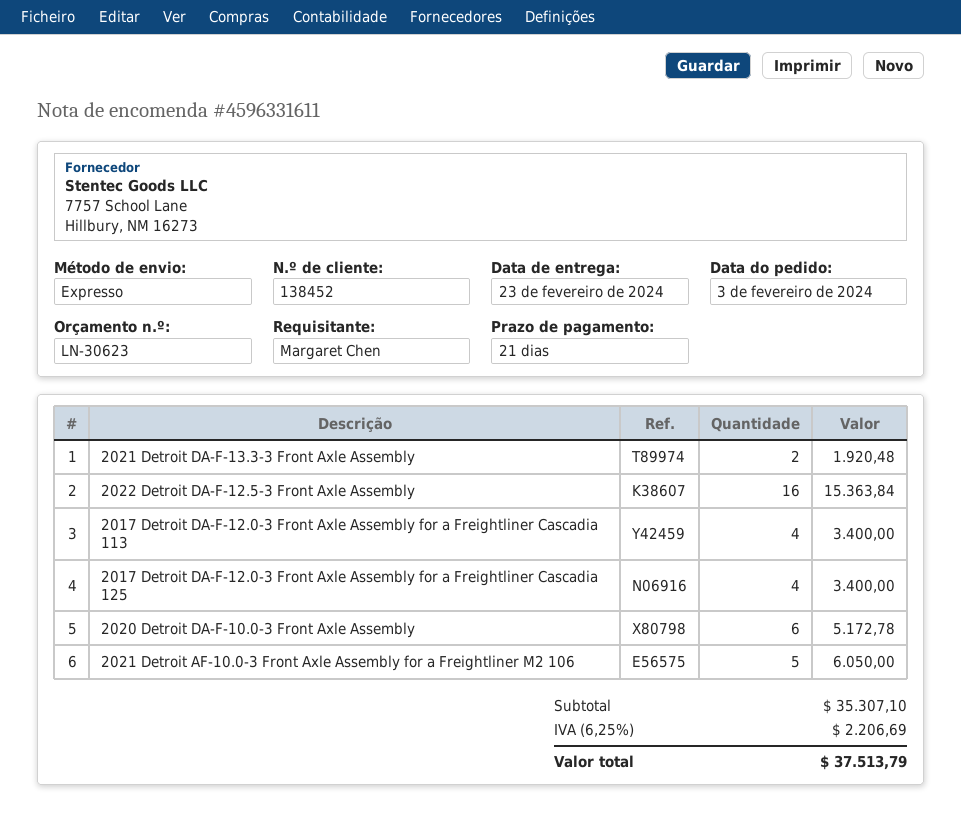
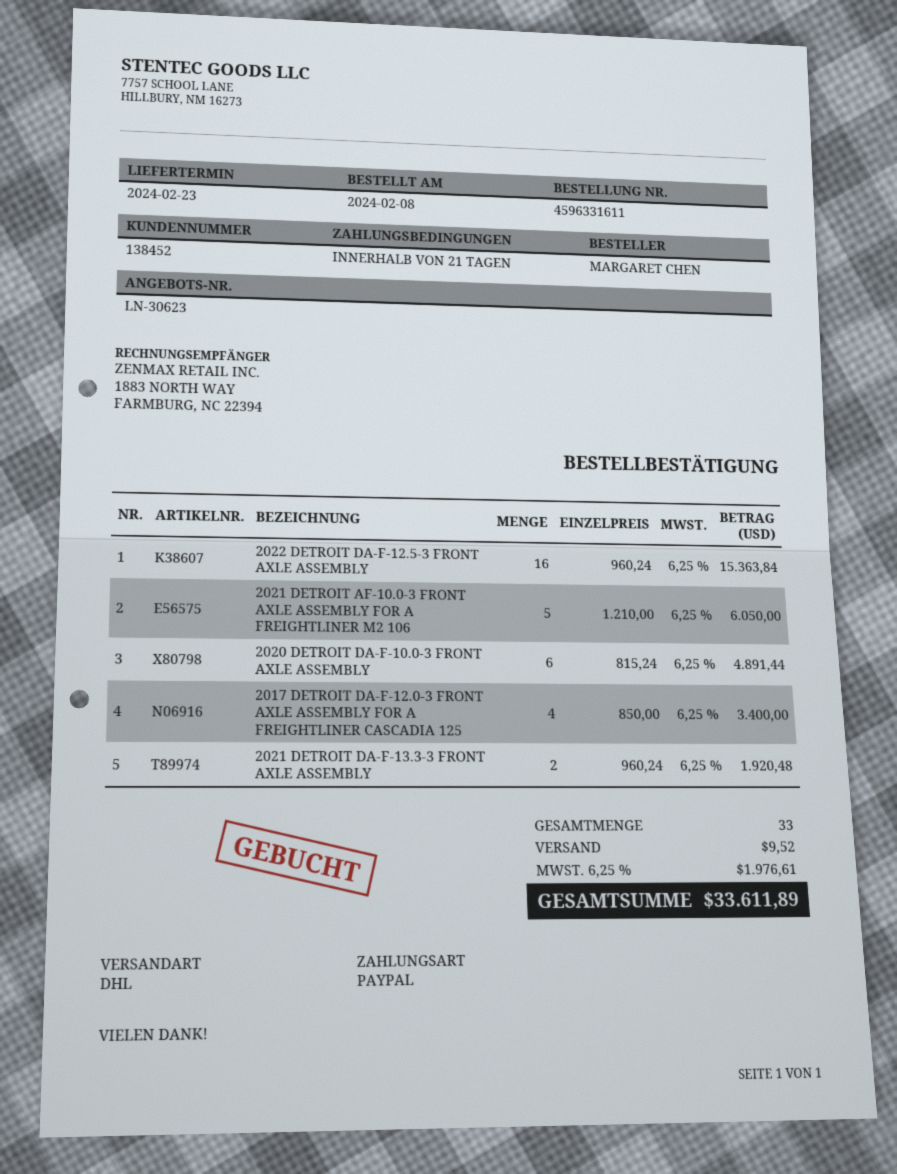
order date: 2024-02-03 -> 2024-02-08
shipping method: express -> DHL
2017 Detroit DA-F-12.0-3 Front Axle Assembly for a Freightliner Cascadia 113: 4 for 3400.00 -> none
2020 Detroit DA-F-10.0-3 Front Axle Assembly: 6 for 5172.78 -> 6 for 4891.44
shipping: none -> 9.52
tax: 6.25% = 2206.69 -> 6.25% = 1976.61
total: 37513.79 -> 33611.89

